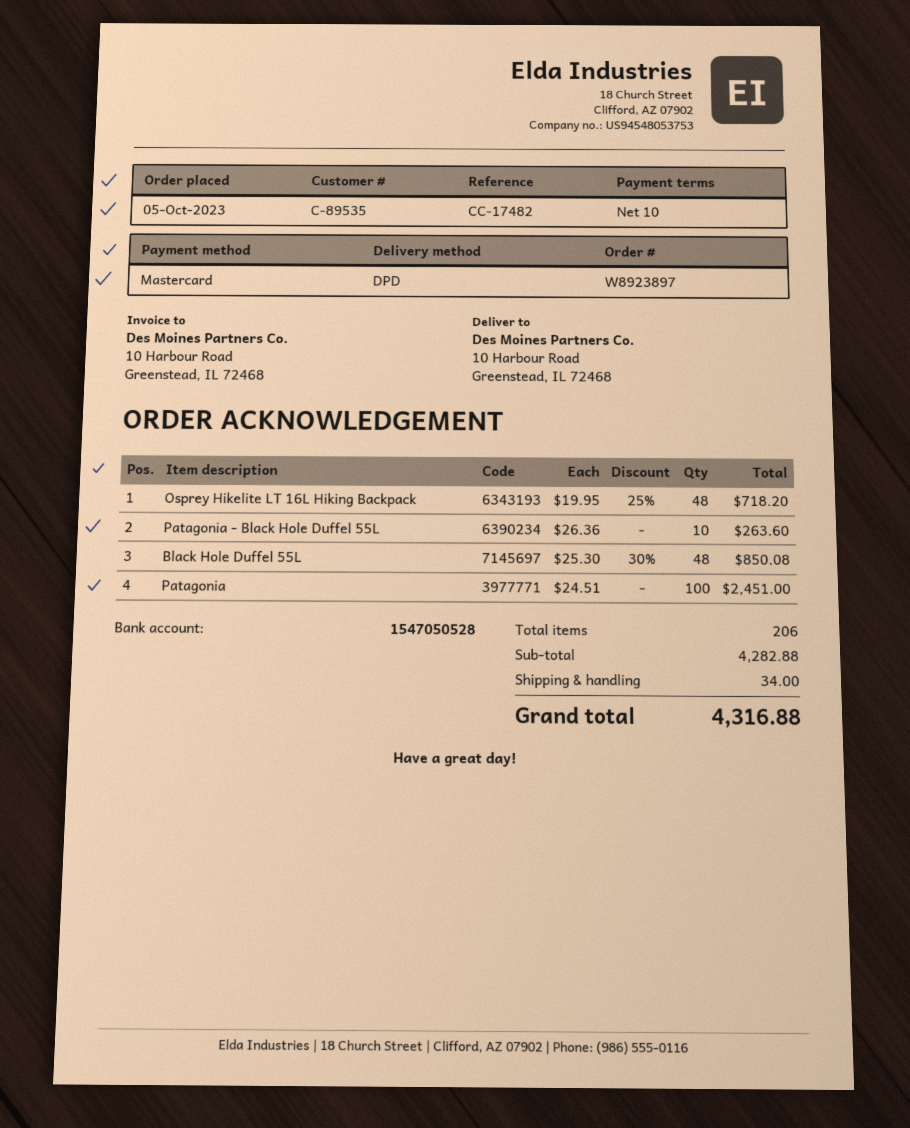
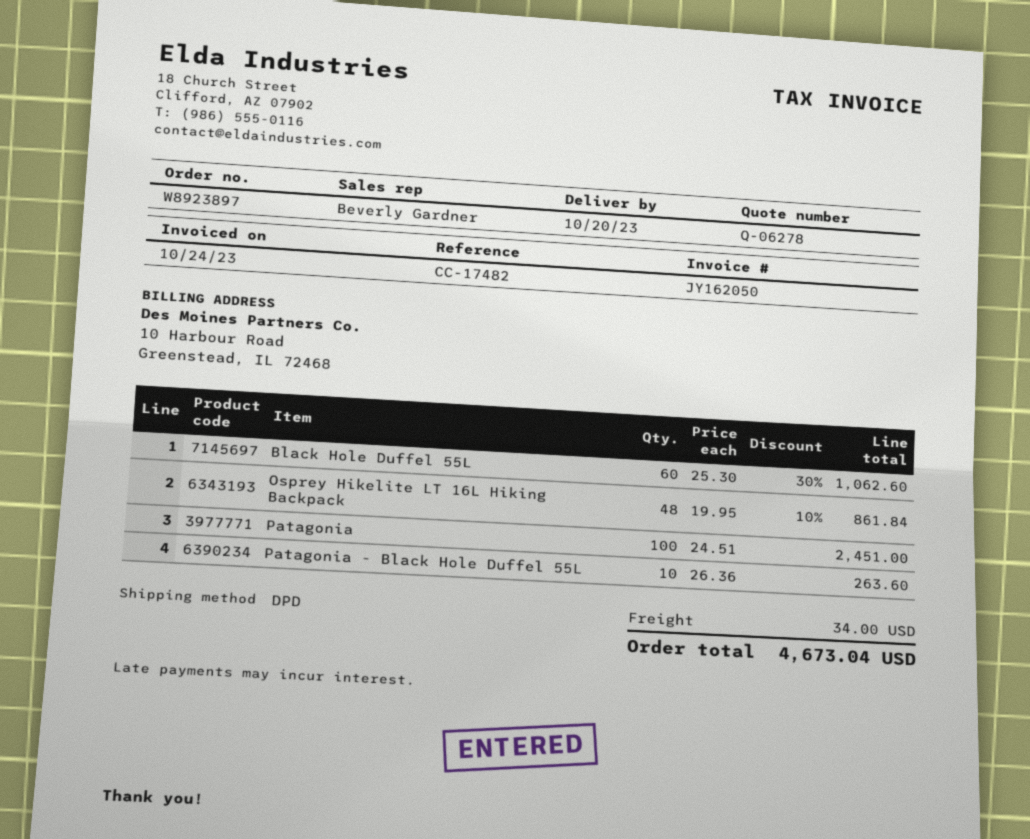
Osprey Hikelite LT 16L Hiking Backpack: 48 x 19.95 - 25% = 718.20 -> 48 x 19.95 - 10% = 861.84
Black Hole Duffel 55L: 48 x 25.30 - 30% = 850.08 -> 60 x 25.30 - 30% = 1062.60
total: 4316.88 -> 4673.04

